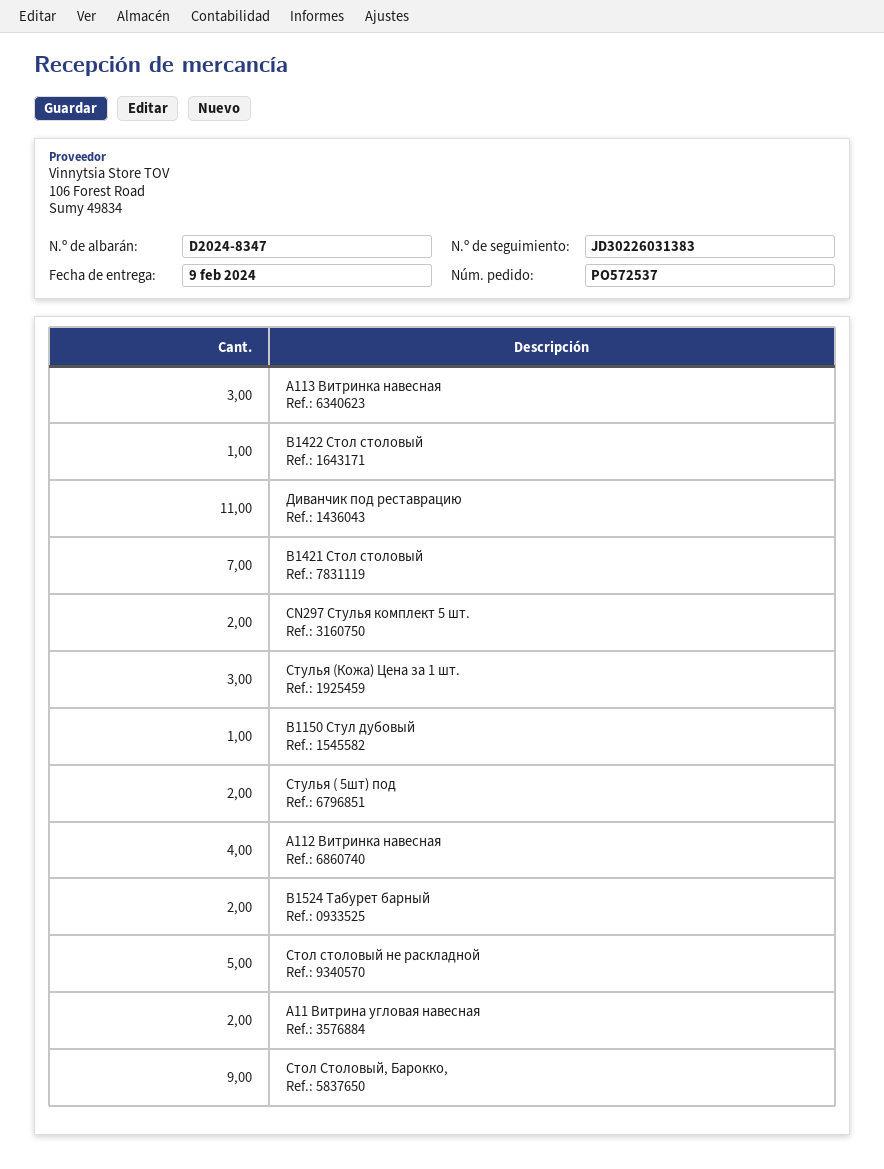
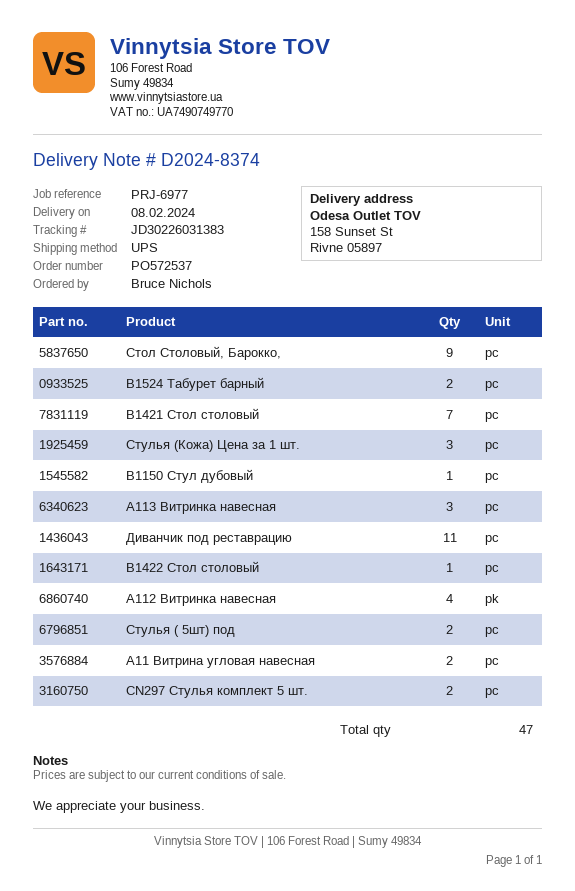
delivery note number: D2024-8347 -> D2024-8374
delivery date: 2024-02-09 -> 2024-02-08
Стол столовый не раскладной: 5 -> none

